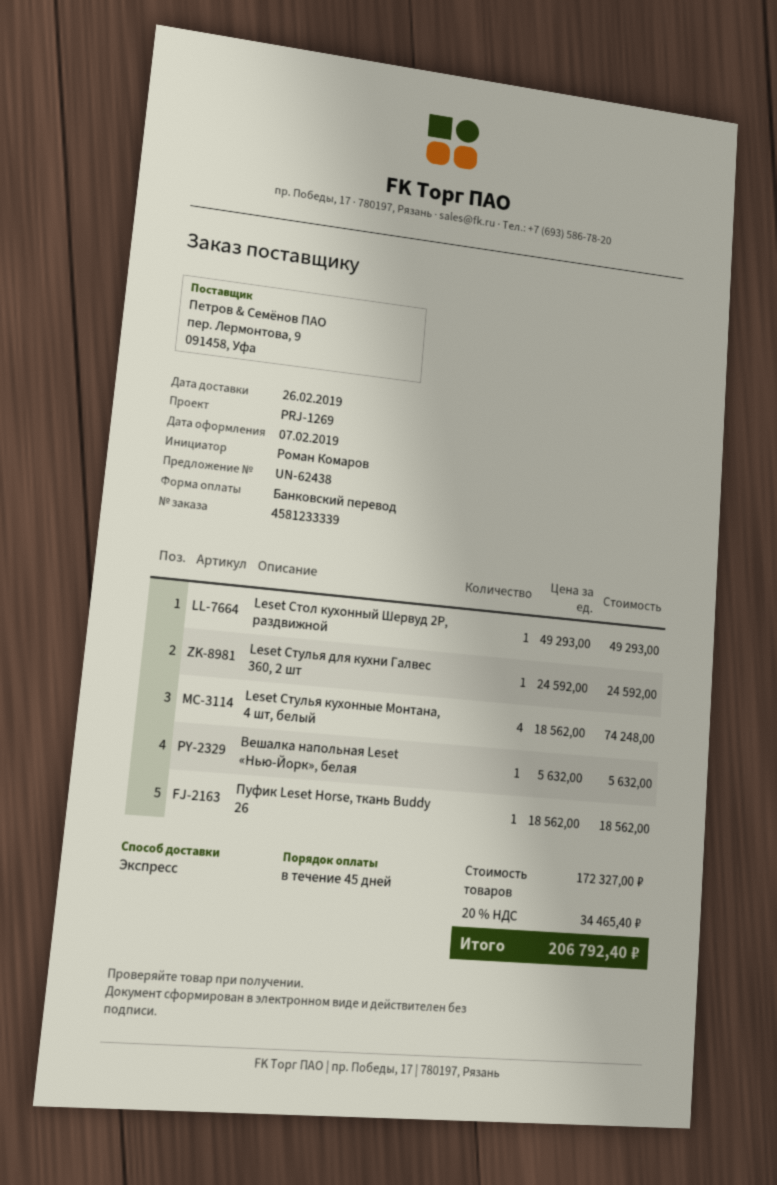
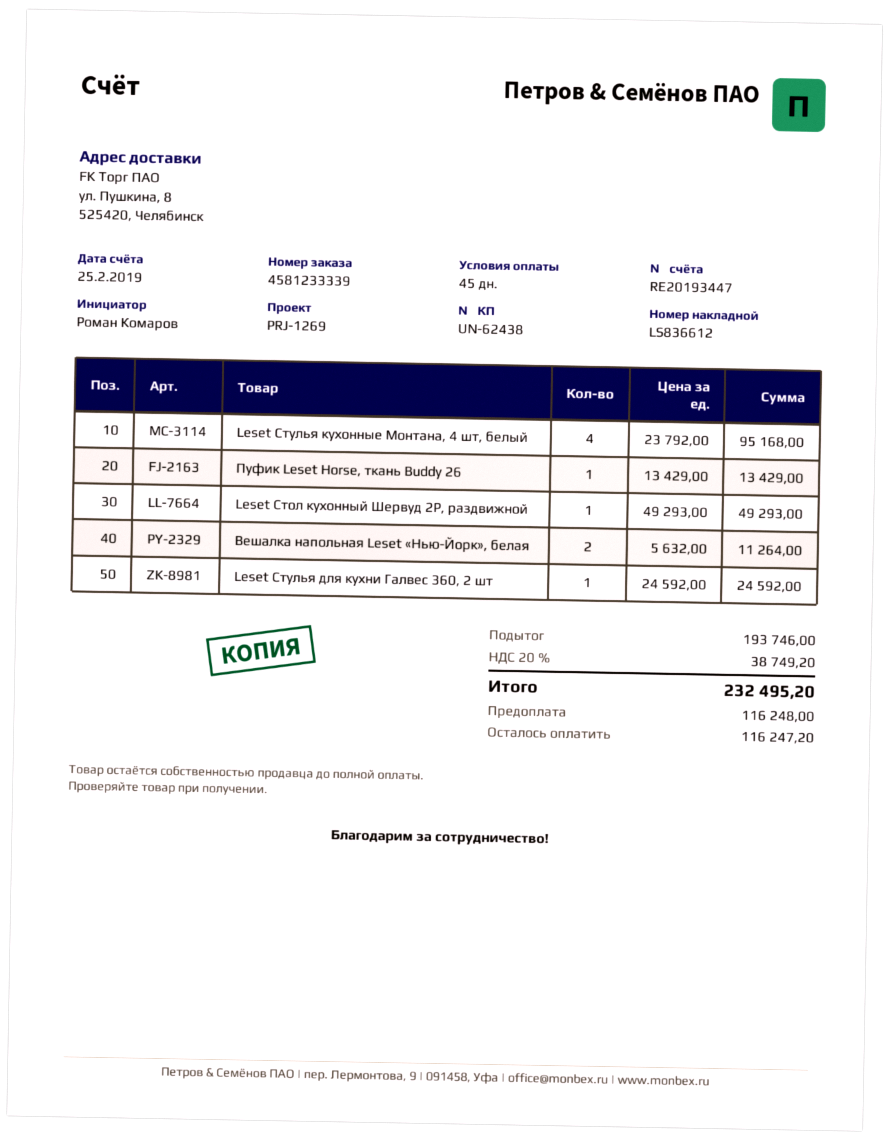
Leset Стулья кухонные Монтана, 4 шт, белый: 4 x 18562.00 = 74248.00 -> 4 x 23792.00 = 95168.00
Вешалка напольная Leset «Нью-Йорк», белая: 1 x 5632.00 = 5632.00 -> 2 x 5632.00 = 11264.00
Пуфик Leset Horse, ткань Buddy 26: 1 x 18562.00 = 18562.00 -> 1 x 13429.00 = 13429.00
subtotal: 172327.00 -> 193746.00
tax: 20% = 34465.40 -> 20% = 38749.20
total: 206792.40 -> 232495.20

